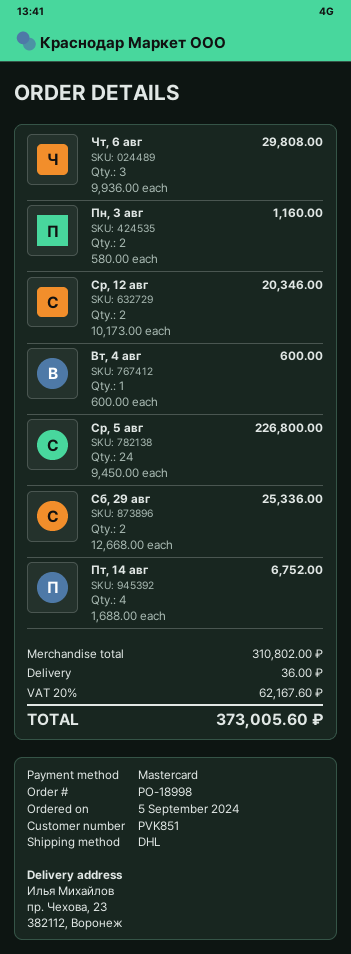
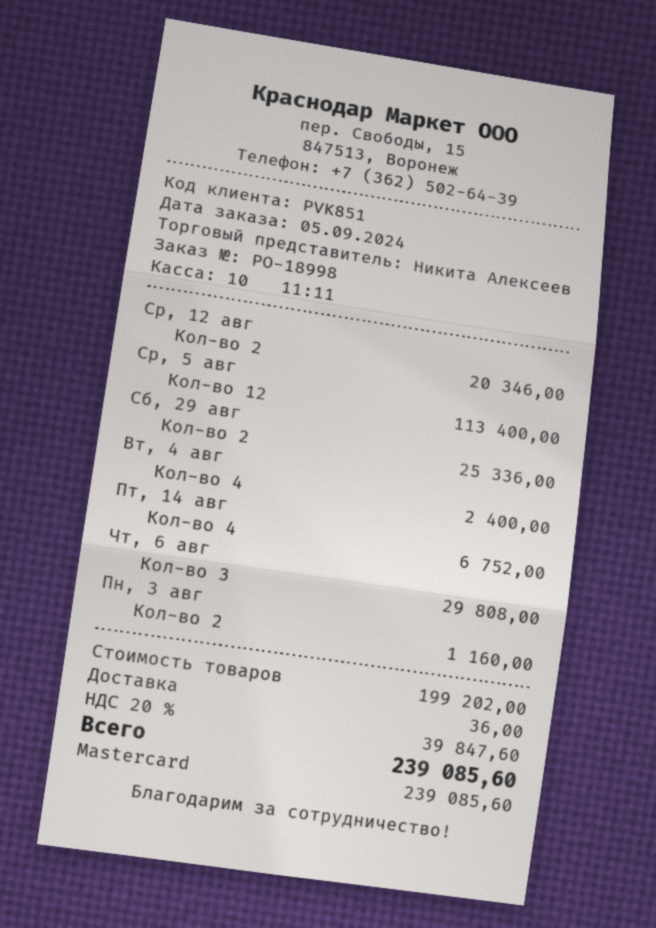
Вт, 4 авг: 1 for 600.00 -> 4 for 2400.00
Ср, 5 авг: 24 for 226800.00 -> 12 for 113400.00
subtotal: 310802.00 -> 199202.00
tax: 20% = 62167.60 -> 20% = 39847.60
total: 373005.60 -> 239085.60

